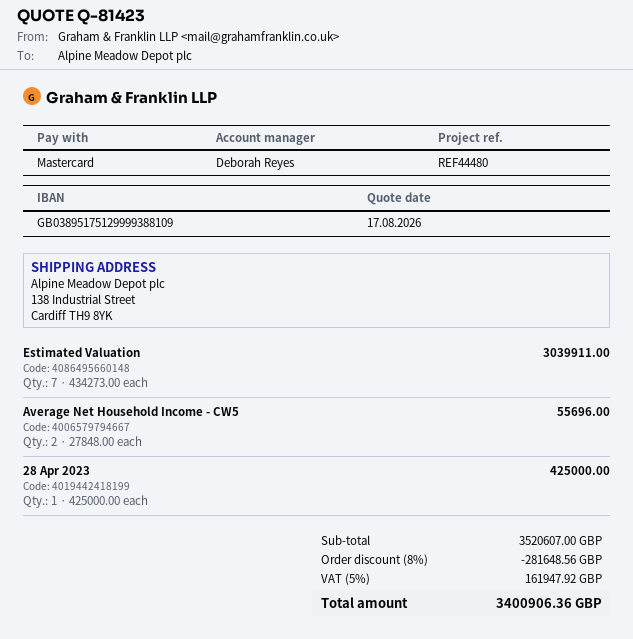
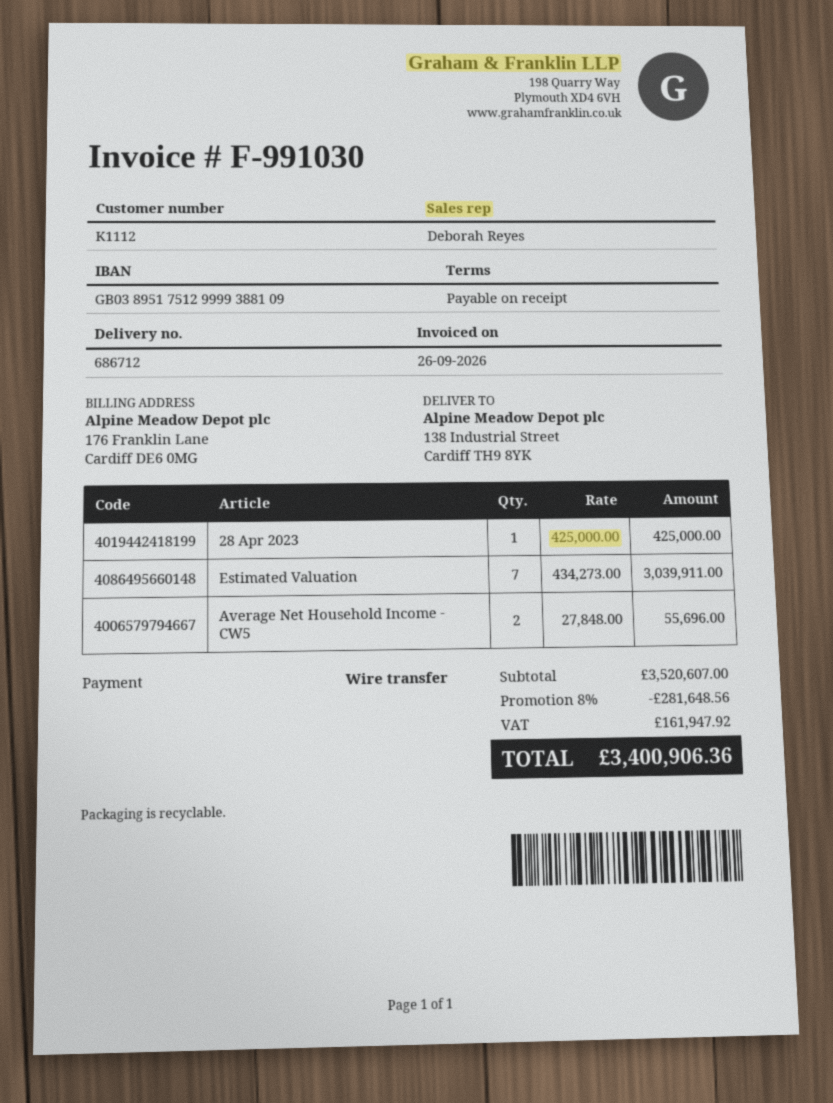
payment method: Mastercard -> bank transfer

